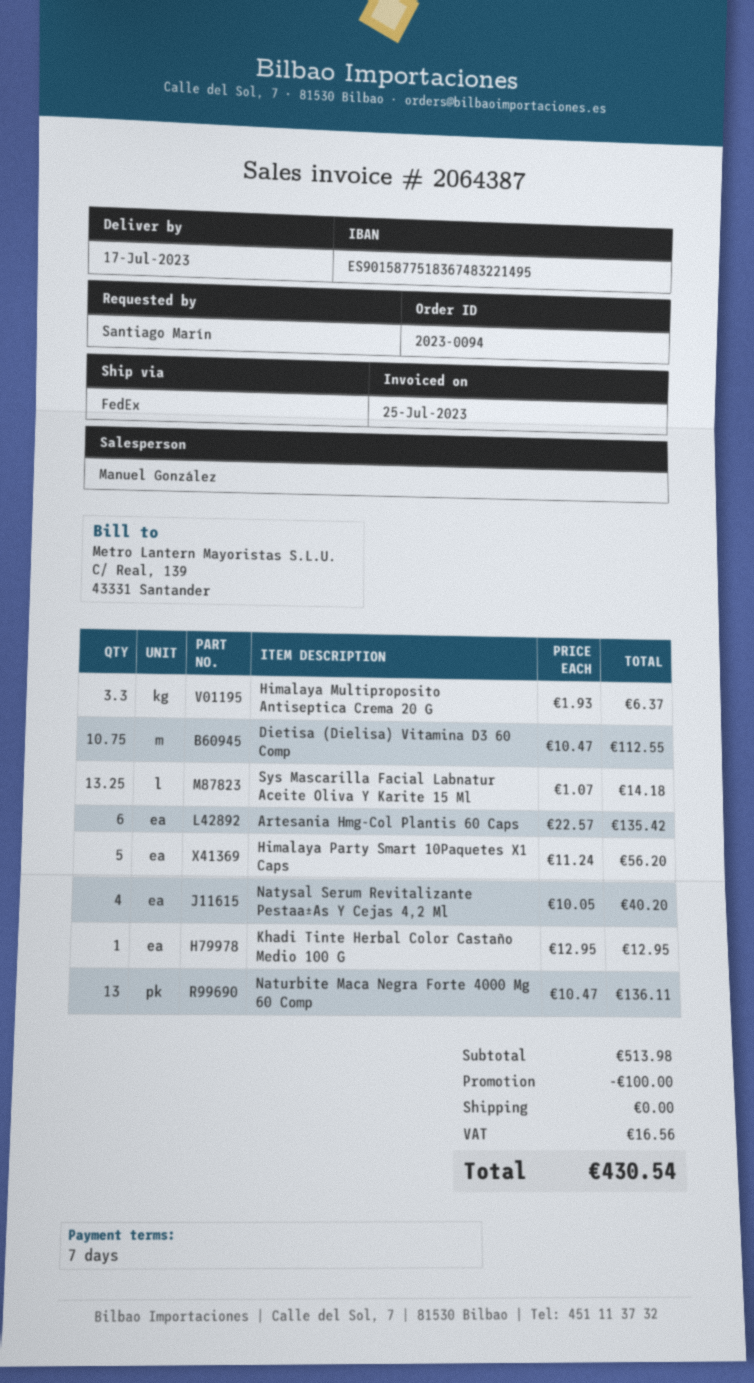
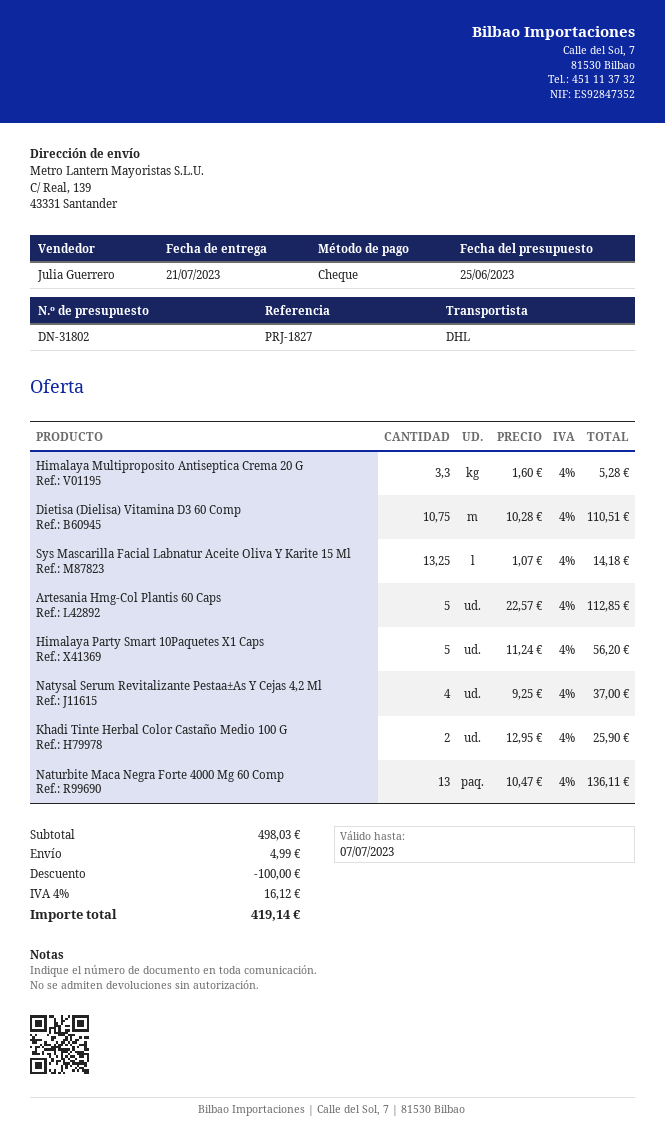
delivery date: 2023-07-17 -> 2023-07-21
sales rep: Manuel González -> Julia Guerrero
shipping method: FedEx -> DHL
Himalaya Multiproposito Antiseptica Crema 20 G: 3.3 x 1.93 = 6.37 -> 3.3 x 1.60 = 5.28
Dietisa (Dielisa) Vitamina D3 60 Comp: 10.75 x 10.47 = 112.55 -> 10.75 x 10.28 = 110.51
Artesania Hmg-Col Plantis 60 Caps: 6 x 22.57 = 135.42 -> 5 x 22.57 = 112.85
Natysal Serum Revitalizante Pestaa±As Y Cejas 4,2 Ml: 4 x 10.05 = 40.20 -> 4 x 9.25 = 37.00
Khadi Tinte Herbal Color Castaño Medio 100 G: 1 x 12.95 = 12.95 -> 2 x 12.95 = 25.90
subtotal: 513.98 -> 498.03
shipping: 0.00 -> 4.99
tax: 16.56 -> 16.12
total: 430.54 -> 419.14

